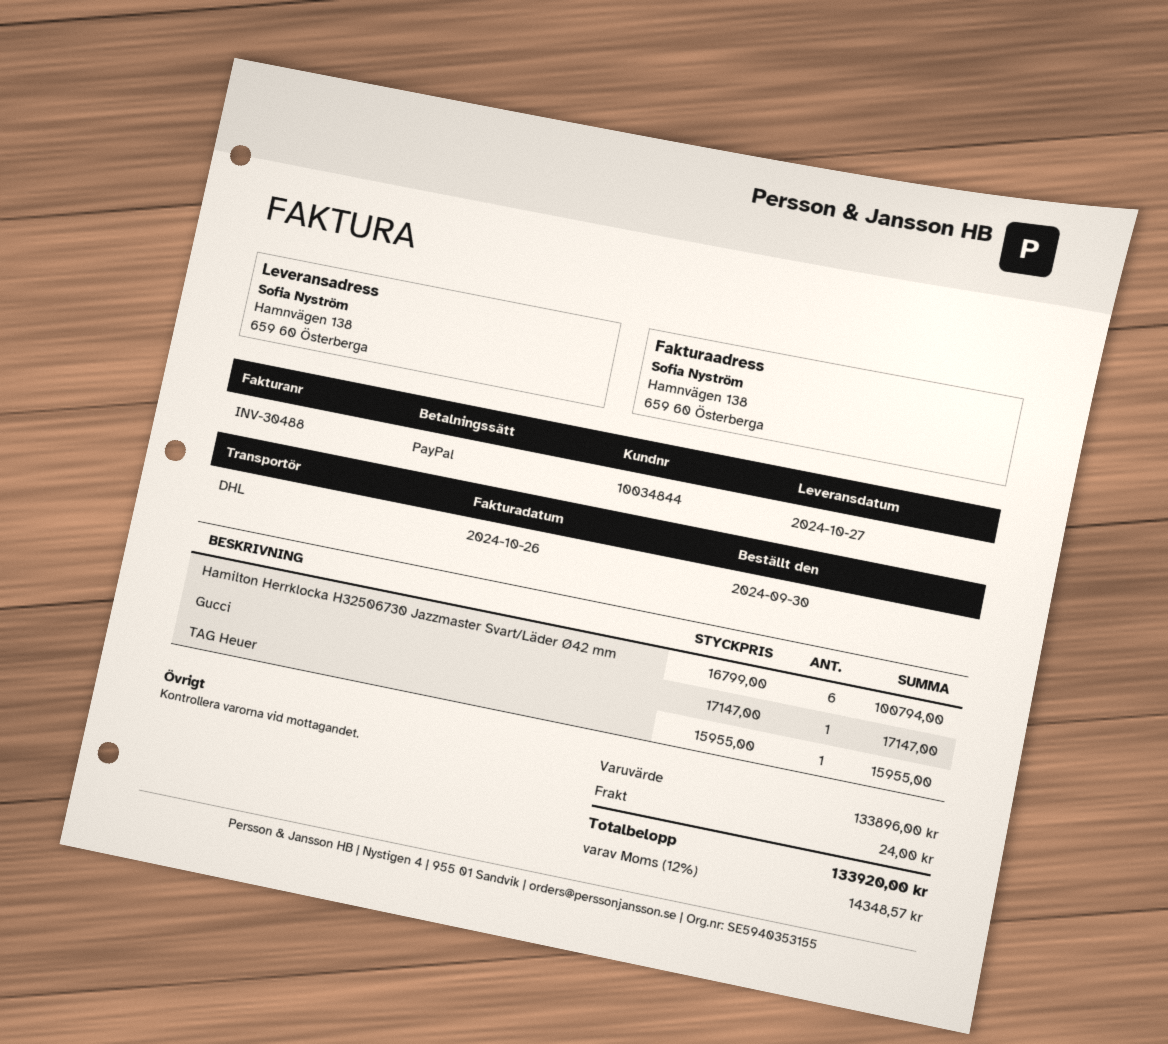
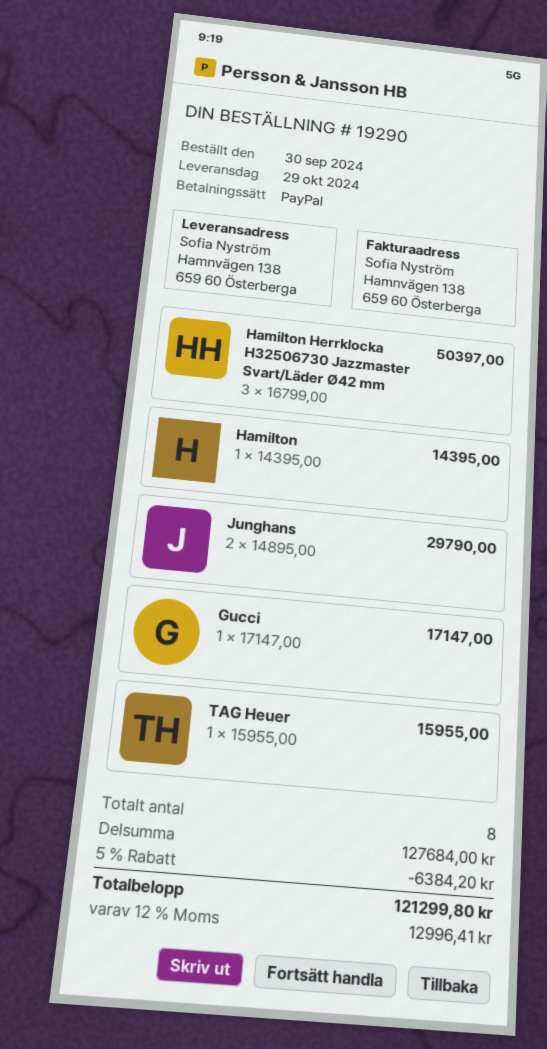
delivery date: 2024-10-27 -> 2024-10-29
Hamilton Herrklocka H32506730 Jazzmaster Svart/Läder Ø42 mm: 6 x 16799.00 = 100794.00 -> 3 x 16799.00 = 50397.00
Hamilton: none -> 1 x 14395.00 = 14395.00
Junghans: none -> 2 x 14895.00 = 29790.00
subtotal: 133896.00 -> 127684.00
discount: none -> 5% = 6384.20
shipping: 24.00 -> none
tax: 12% = 14348.57 -> 12% = 12996.41
total: 133920.00 -> 121299.80

